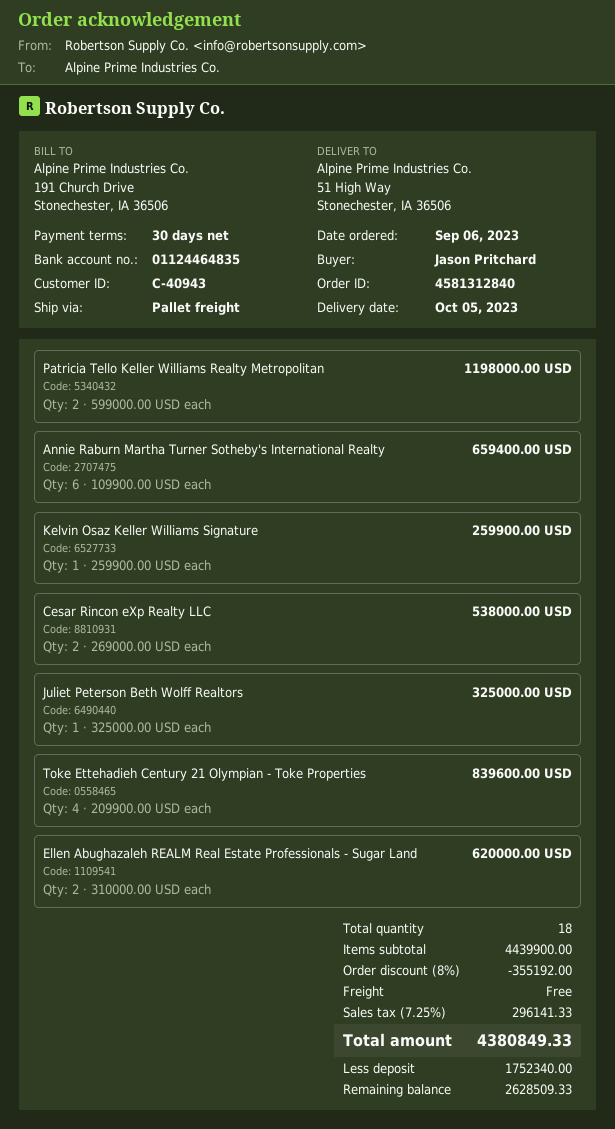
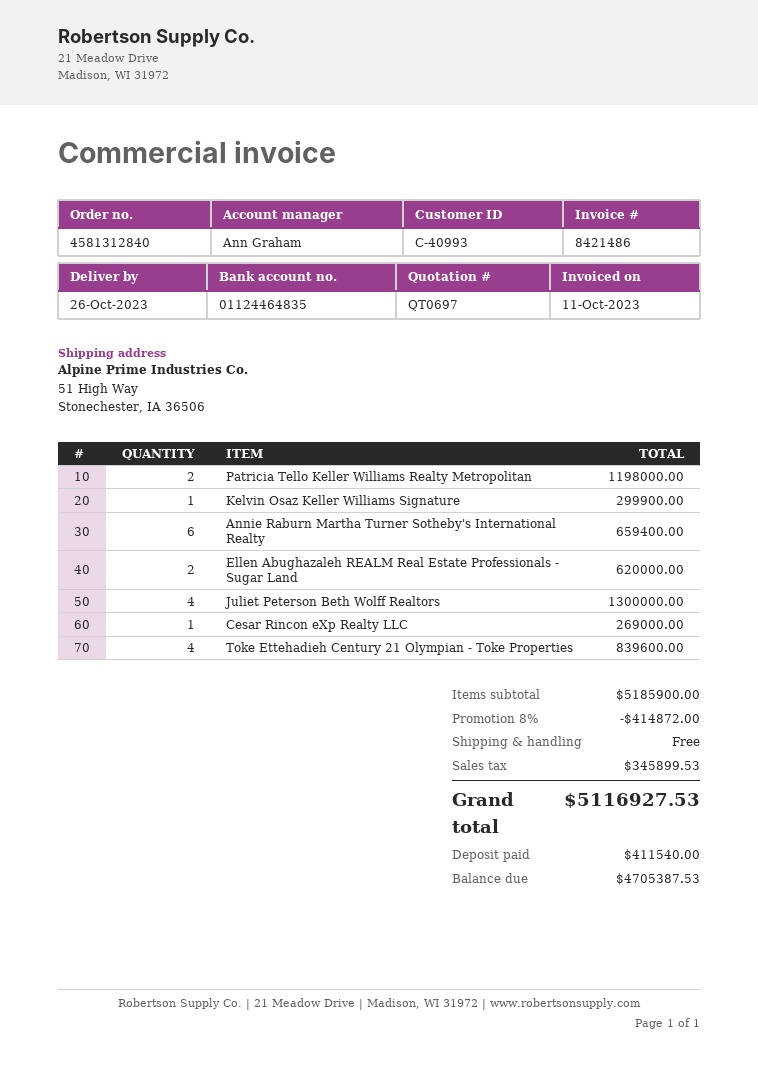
delivery date: 2023-10-05 -> 2023-10-26
customer number: C-40943 -> C-40993
Kelvin Osaz Keller Williams Signature: 1 for 259900.00 -> 1 for 299900.00
Cesar Rincon eXp Realty LLC: 2 for 538000.00 -> 1 for 269000.00
Juliet Peterson Beth Wolff Realtors: 1 for 325000.00 -> 4 for 1300000.00
subtotal: 4439900.00 -> 5185900.00
discount: 8% = 355192.00 -> 8% = 414872.00
tax: 296141.33 -> 345899.53
total: 4380849.33 -> 5116927.53
deposit: 1752340.00 -> 411540.00
balance: 2628509.33 -> 4705387.53

